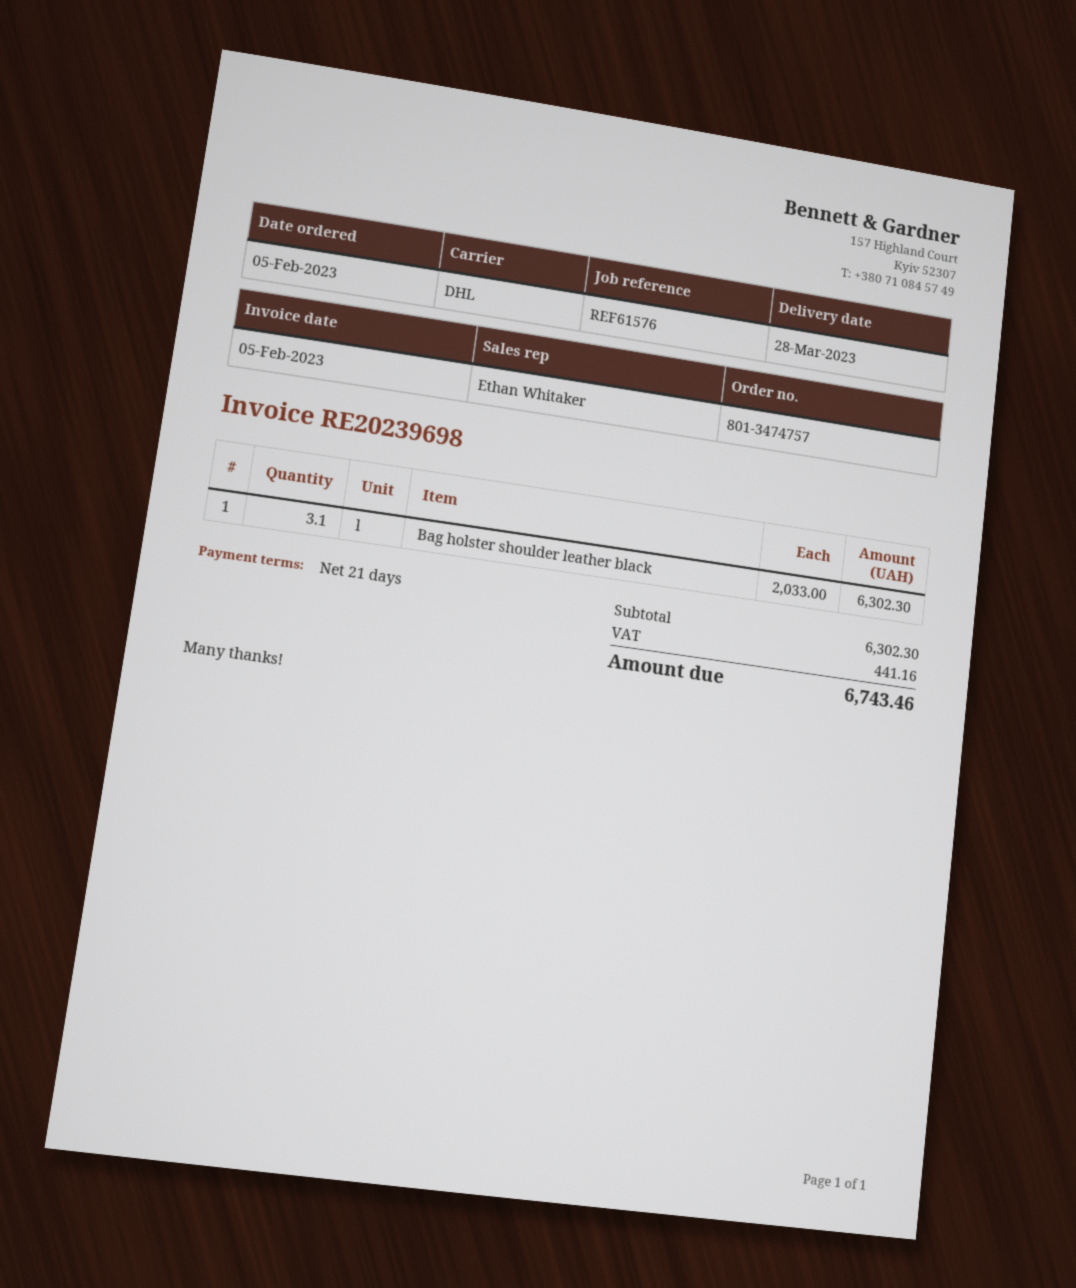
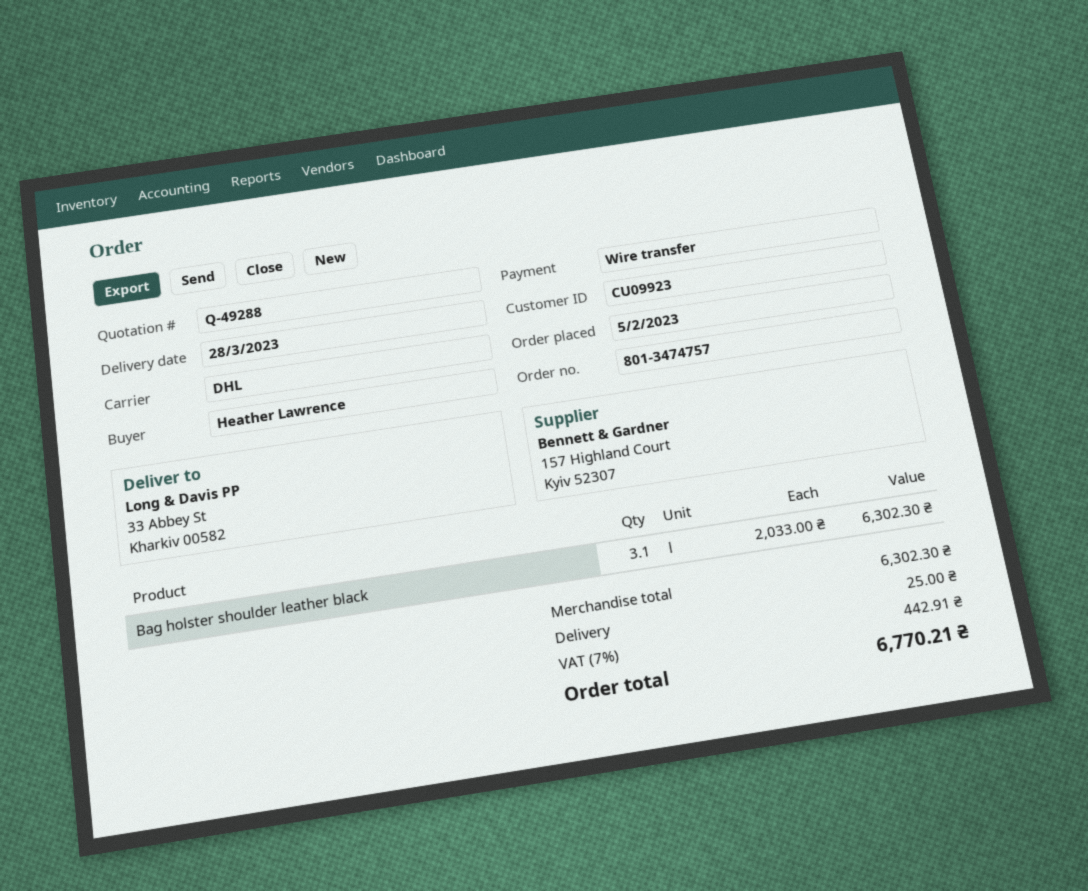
shipping: none -> 25.00
tax: 441.16 -> 442.91
total: 6743.46 -> 6770.21

